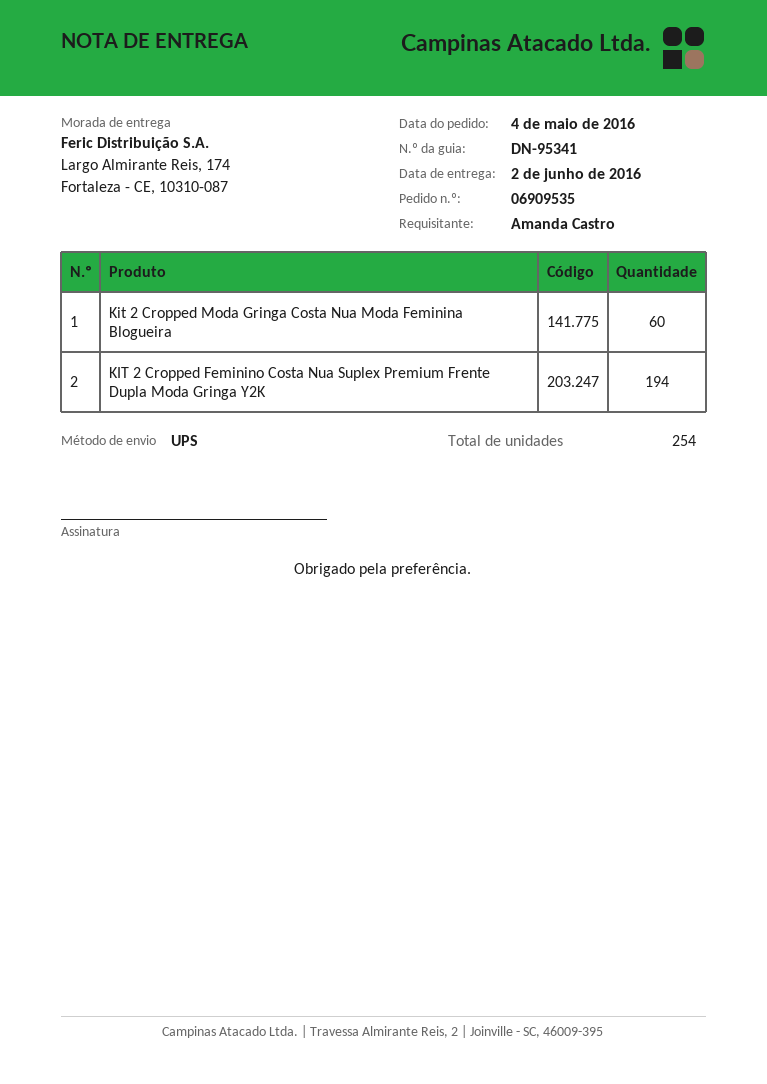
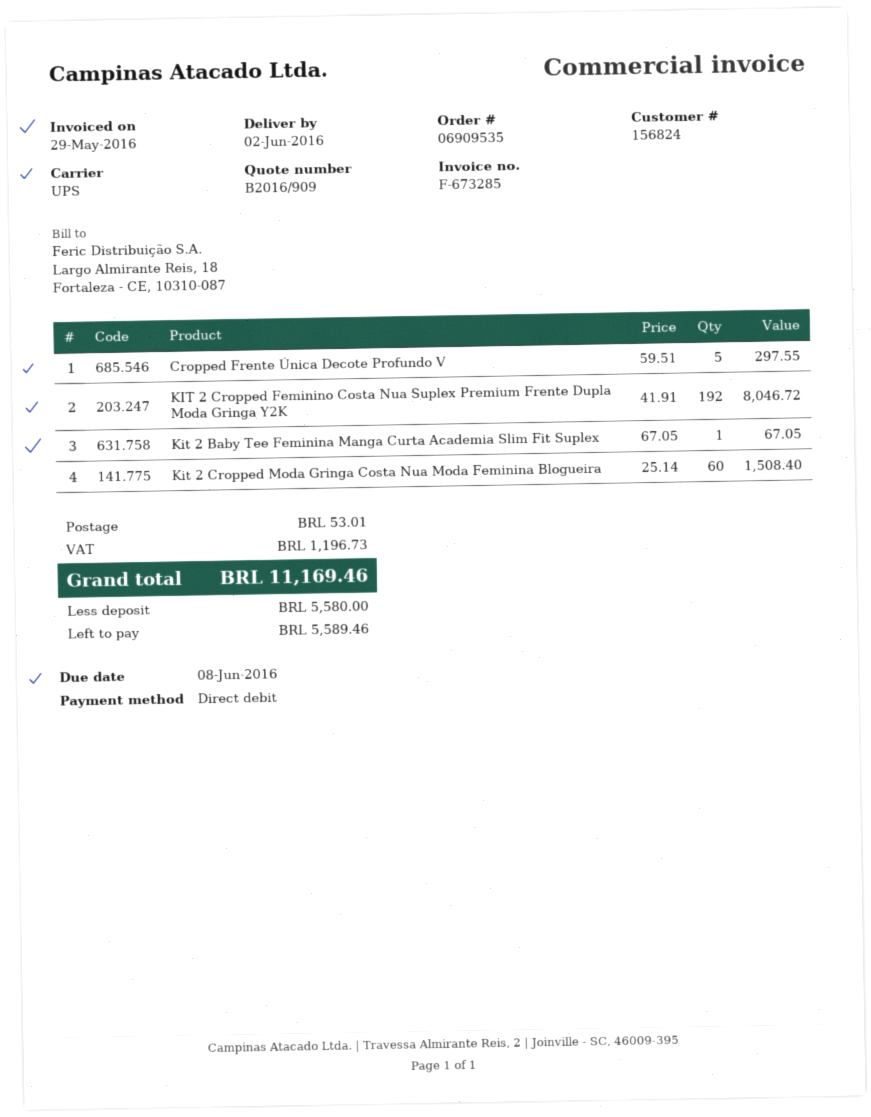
KIT 2 Cropped Feminino Costa Nua Suplex Premium Frente Dupla Moda Gringa Y2K: 194 -> 192
Cropped Frente Única Decote Profundo V: none -> 5
Kit 2 Baby Tee Feminina Manga Curta Academia Slim Fit Suplex: none -> 1

